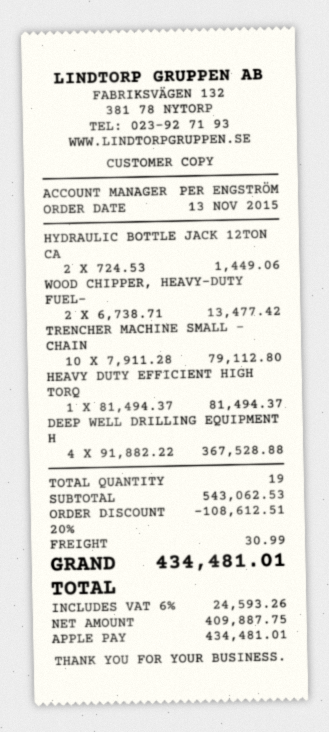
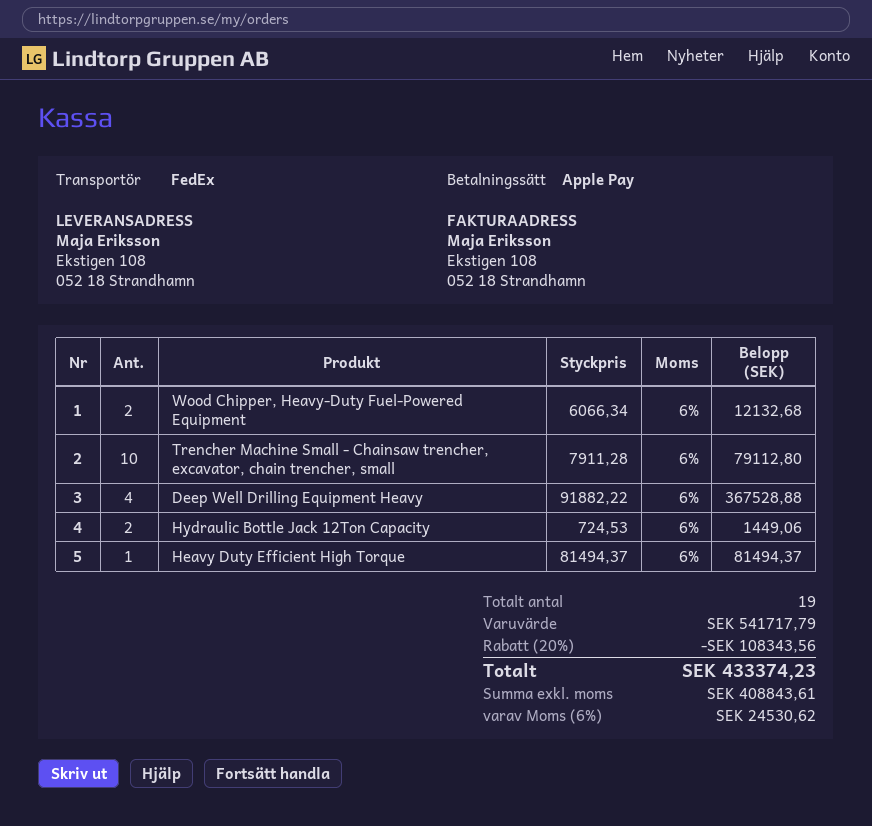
WOOD CHIPPER, HEAVY-DUTY FUEL-: 2 x 6738.71 = 13477.42 -> 2 x 6066.34 = 12132.68
subtotal: 543062.53 -> 541717.79
discount: 20% = 108612.51 -> 20% = 108343.56
shipping: 30.99 -> none
net: 409887.75 -> 408843.61
tax: 6% = 24593.26 -> 6% = 24530.62
total: 434481.01 -> 433374.23

